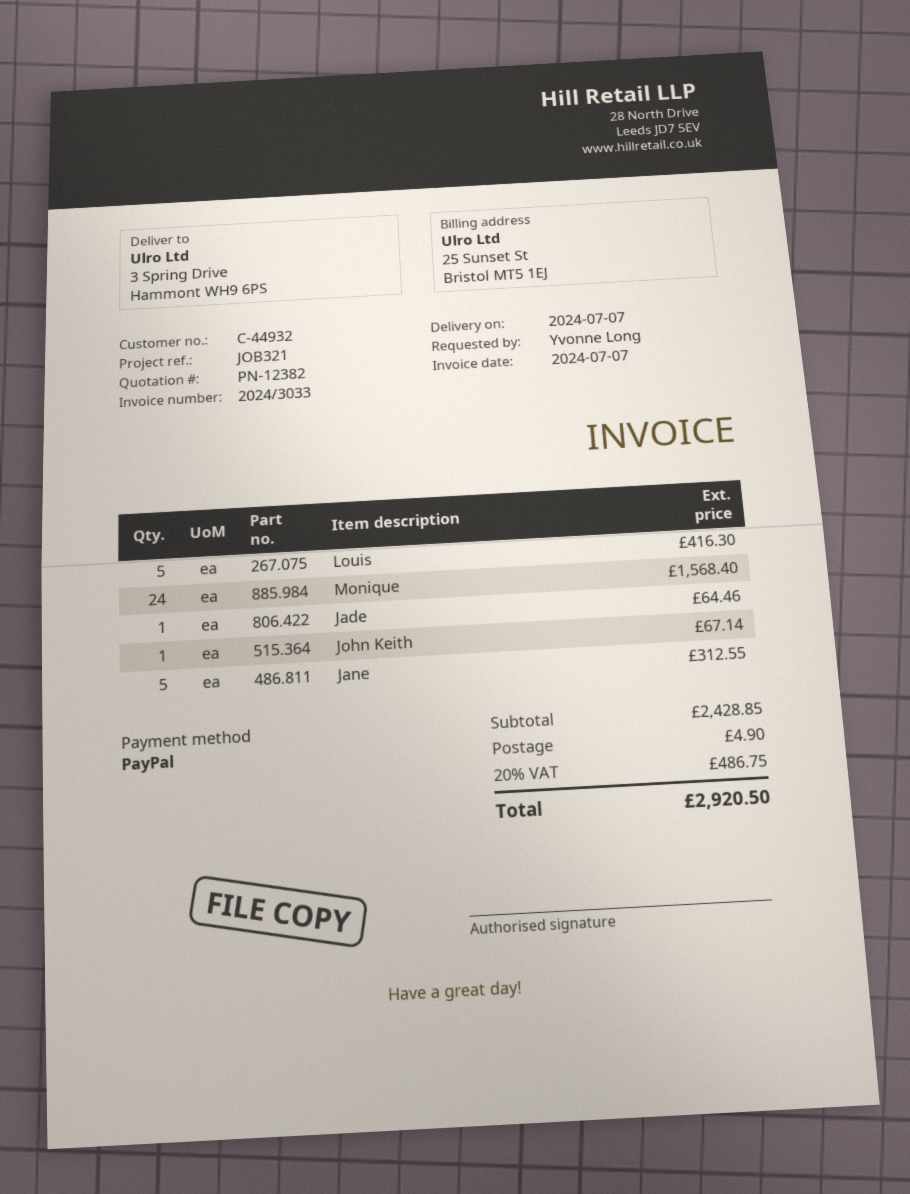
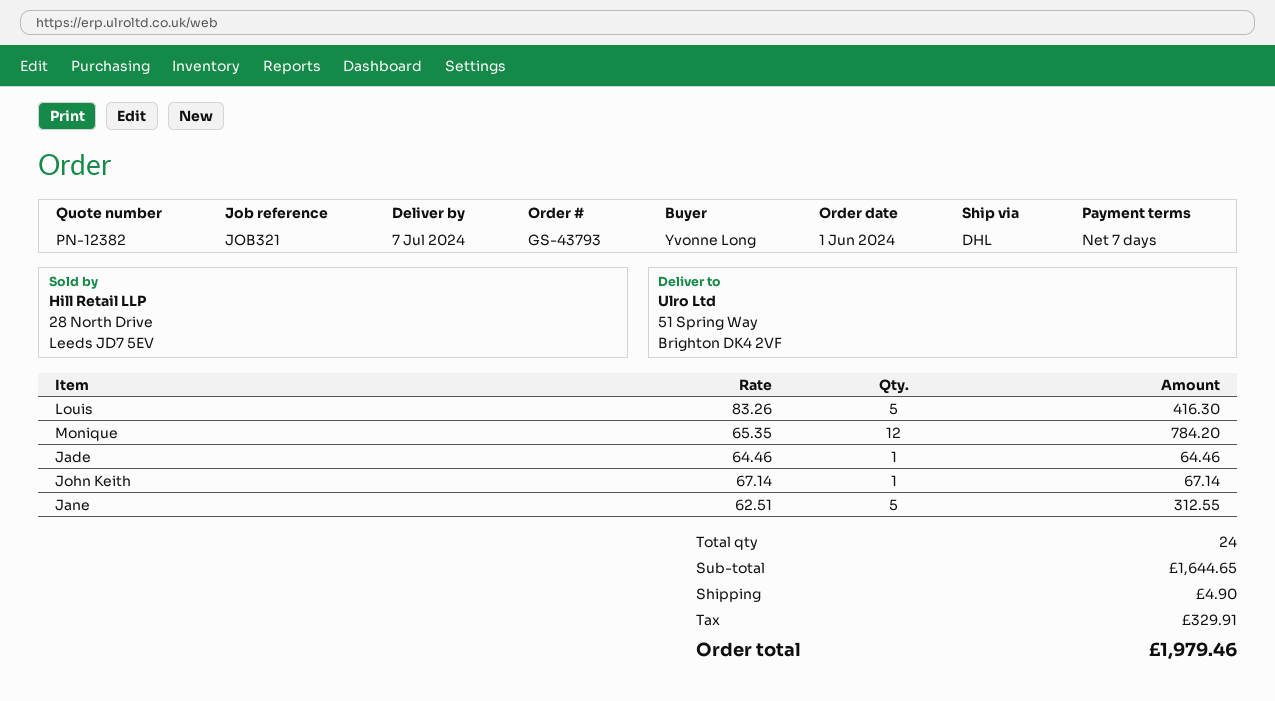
ship to: 3 Spring Drive, Hammont WH9 6PS -> 51 Spring Way, Brighton DK4 2VF
Monique: 24 for 1568.40 -> 12 for 784.20
subtotal: 2428.85 -> 1644.65
tax: 486.75 -> 329.91
total: 2920.50 -> 1979.46

